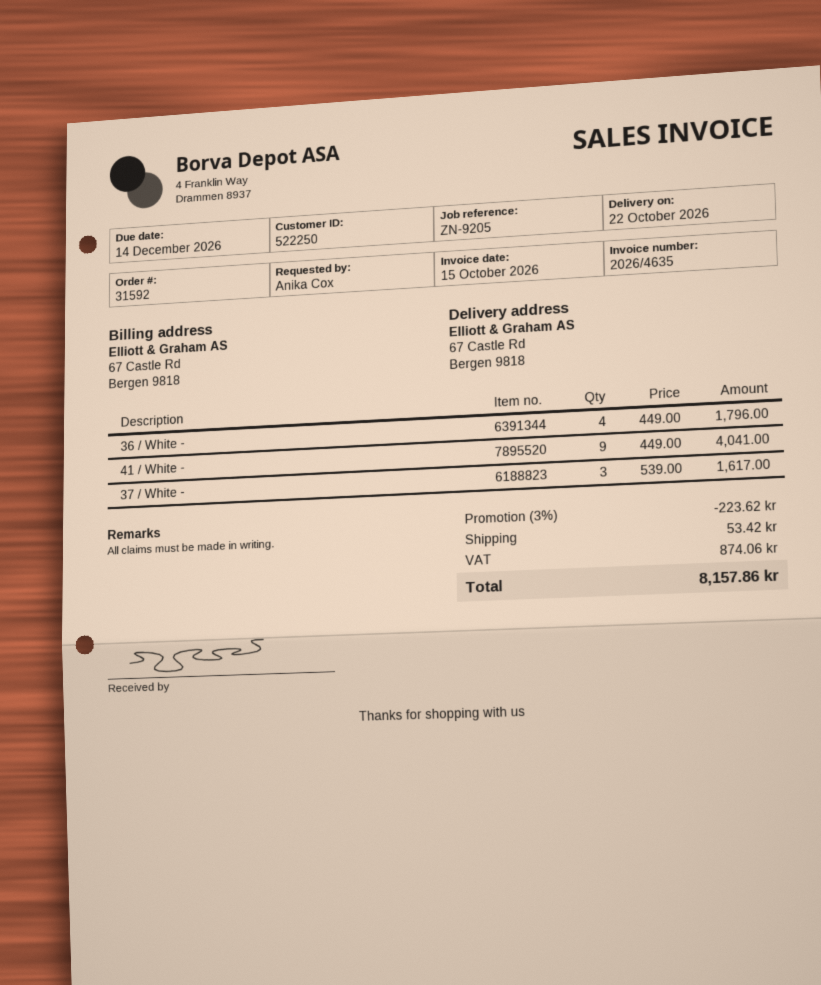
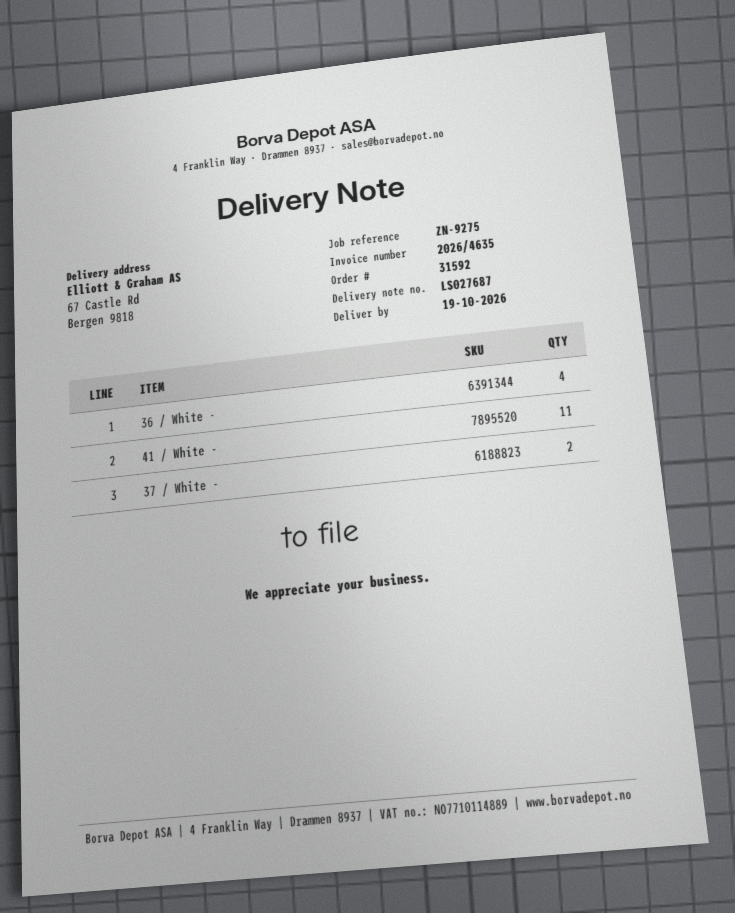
delivery date: 2026-10-22 -> 2026-10-19
reference: ZN-9205 -> ZN-9275
41 / White -: 9 -> 11
37 / White -: 3 -> 2

